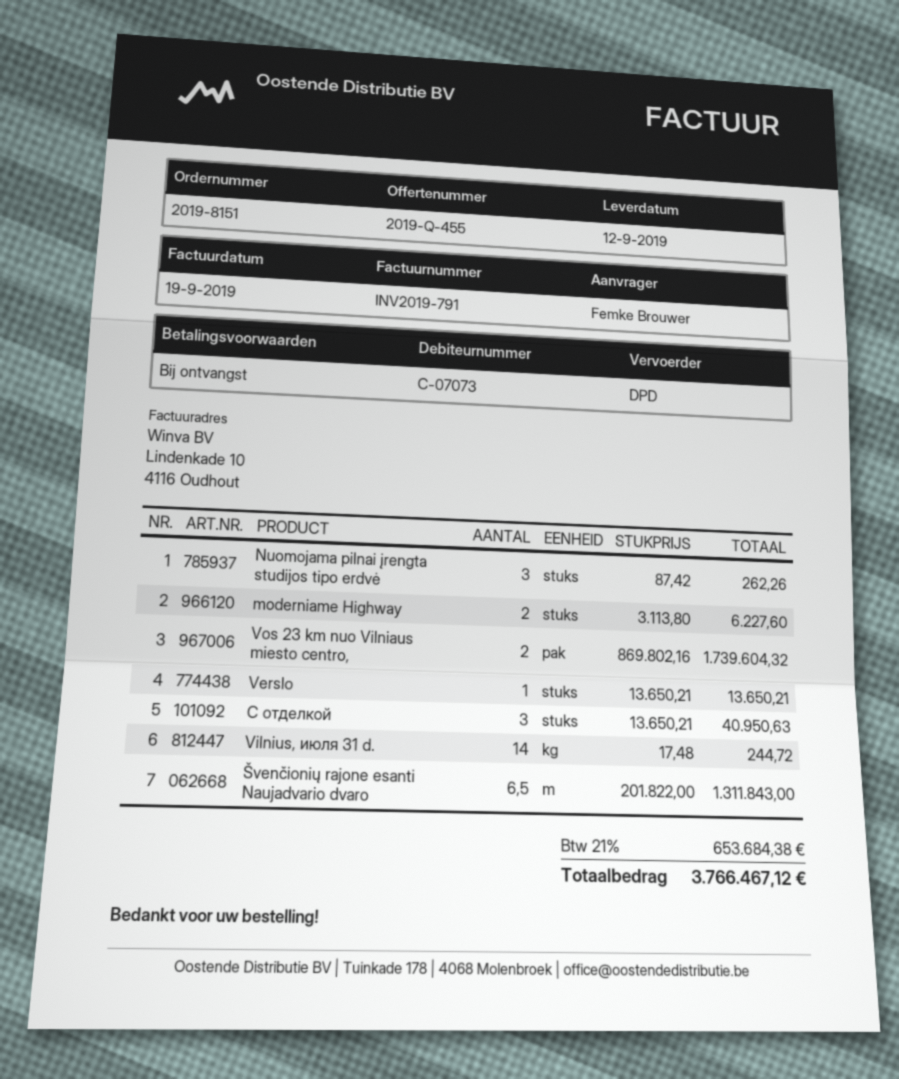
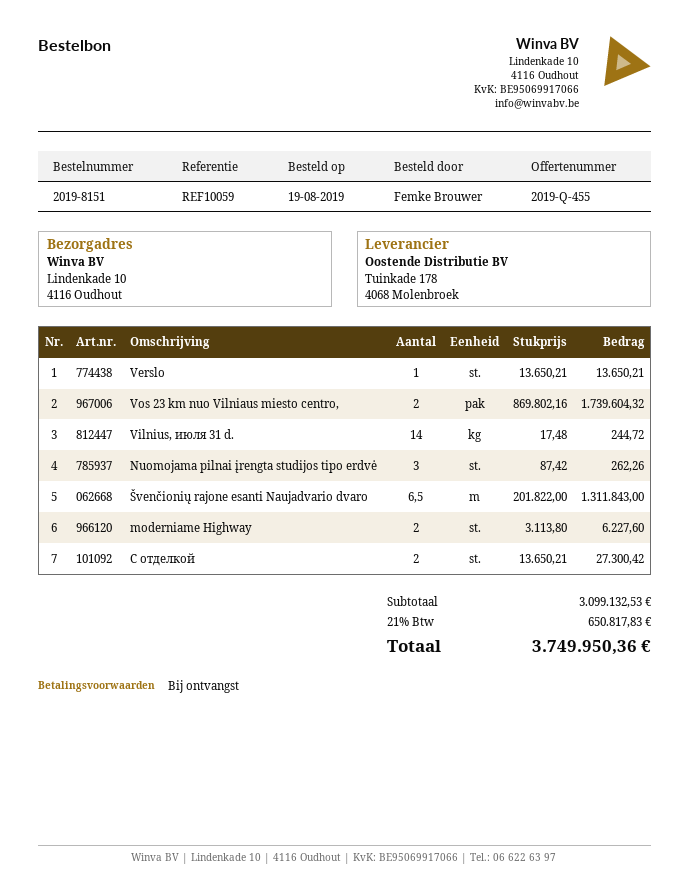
С отделкой: 3 x 13650.21 = 40950.63 -> 2 x 13650.21 = 27300.42
tax: 21% = 653684.38 -> 21% = 650817.83
total: 3766467.12 -> 3749950.36

